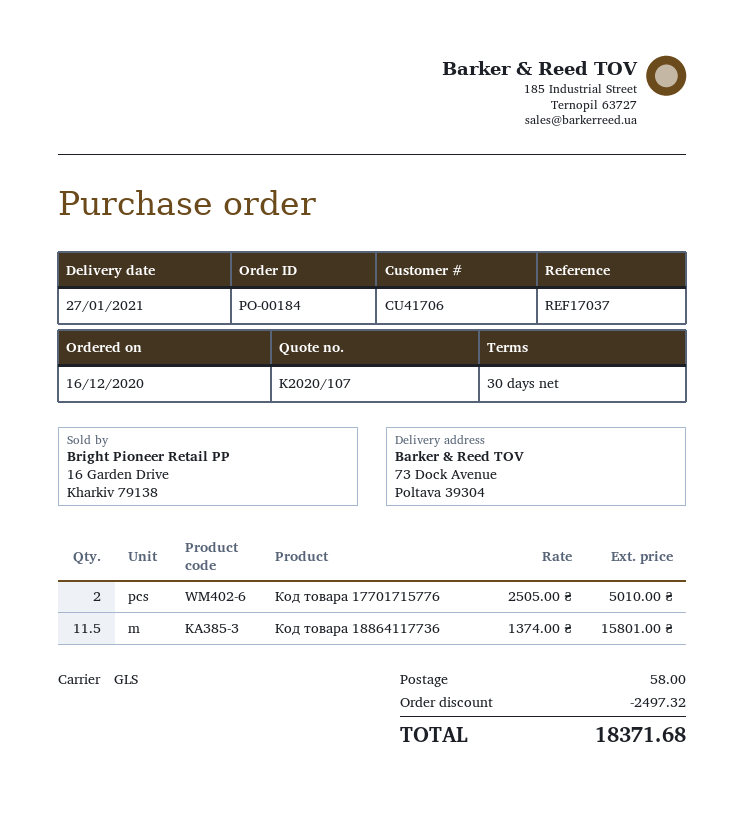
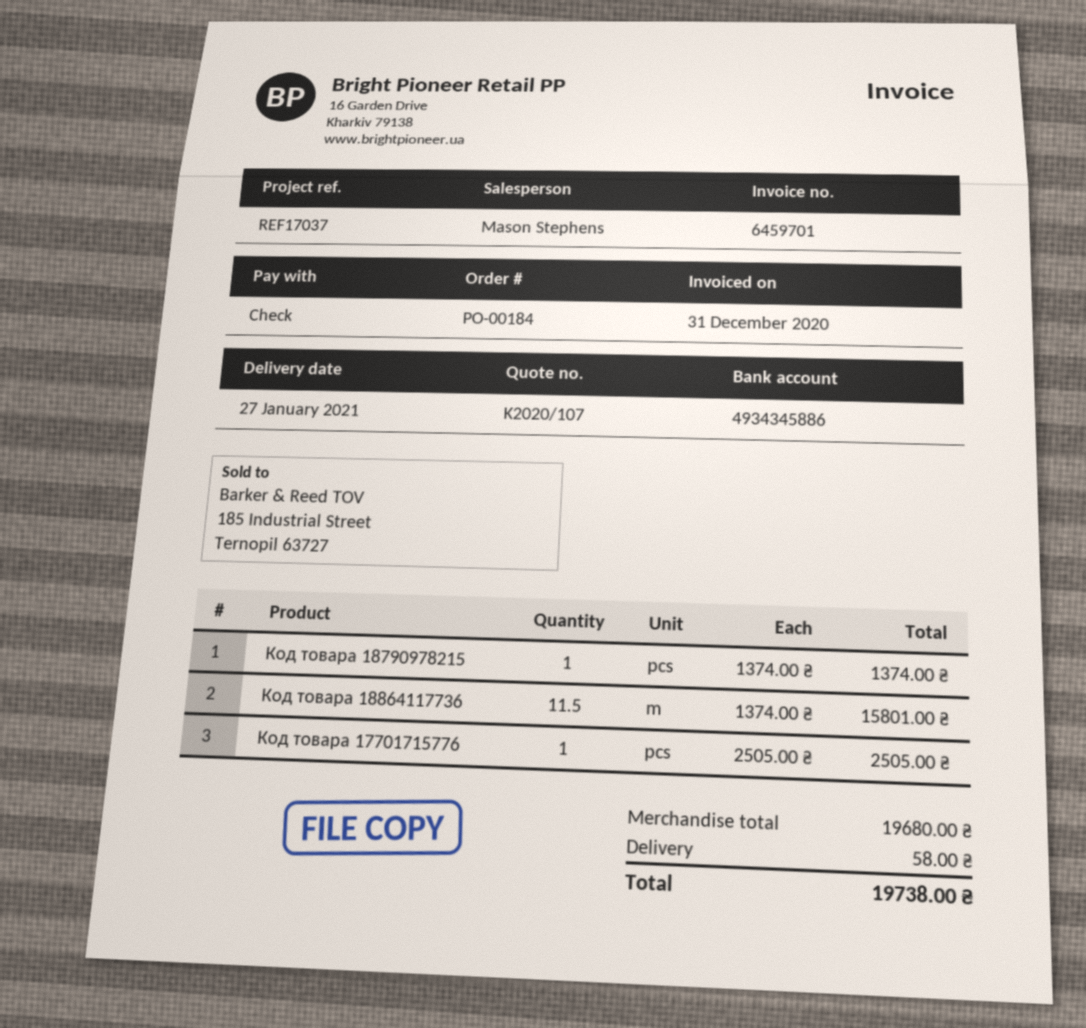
Код товара 17701715776: 2 x 2505.00 = 5010.00 -> 1 x 2505.00 = 2505.00
Код товара 18790978215: none -> 1 x 1374.00 = 1374.00
discount: 2497.32 -> none
total: 18371.68 -> 19738.00

